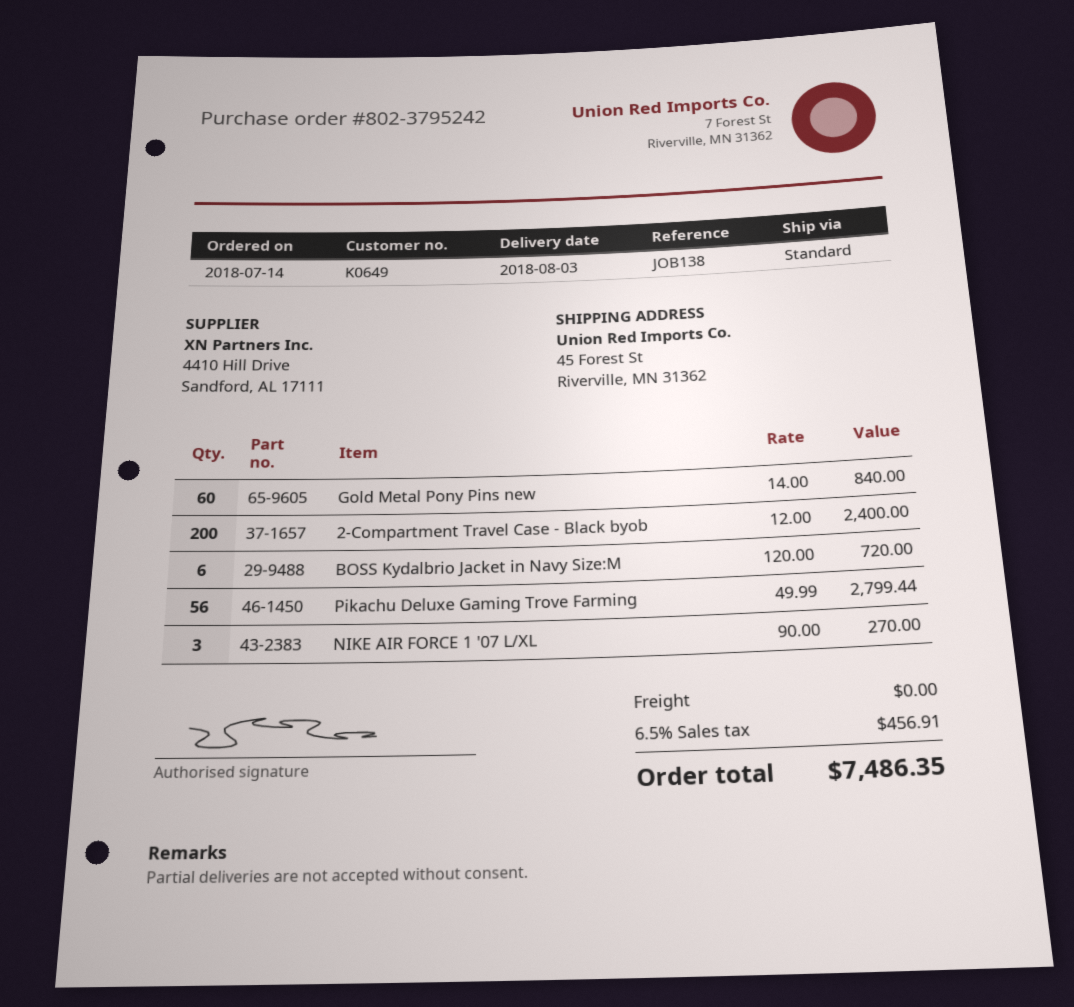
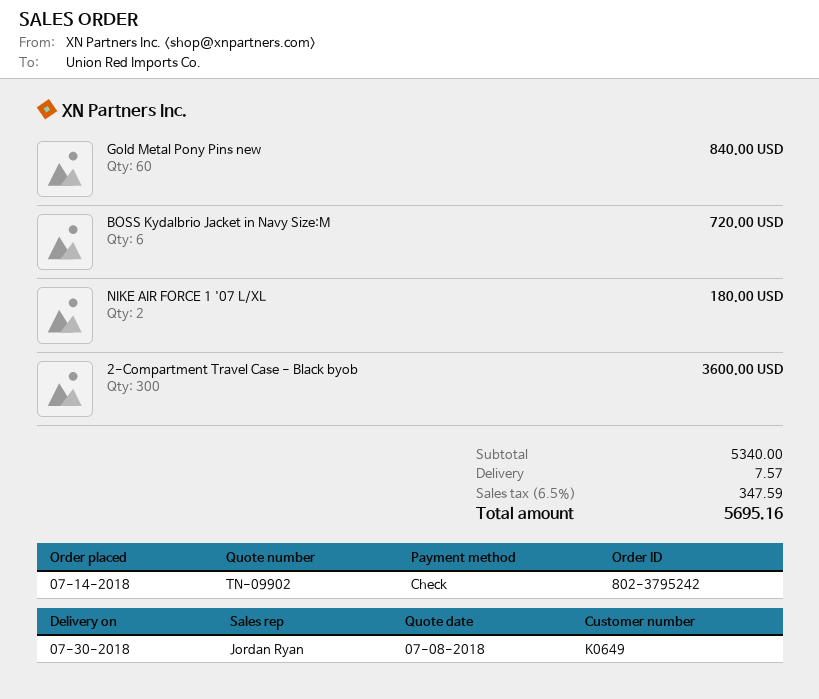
delivery date: 2018-08-03 -> 2018-07-30
2-Compartment Travel Case - Black byob: 200 for 2400.00 -> 300 for 3600.00
Pikachu Deluxe Gaming Trove Farming: 56 for 2799.44 -> none
NIKE AIR FORCE 1 '07 L/XL: 3 for 270.00 -> 2 for 180.00
shipping: 0.00 -> 7.57
tax: 6.5% = 456.91 -> 6.5% = 347.59
total: 7486.35 -> 5695.16

